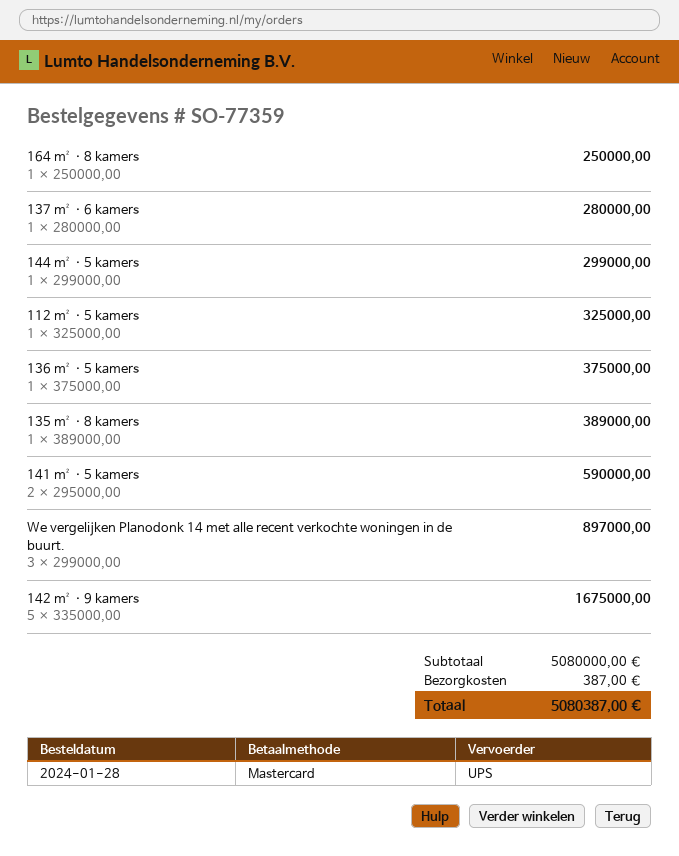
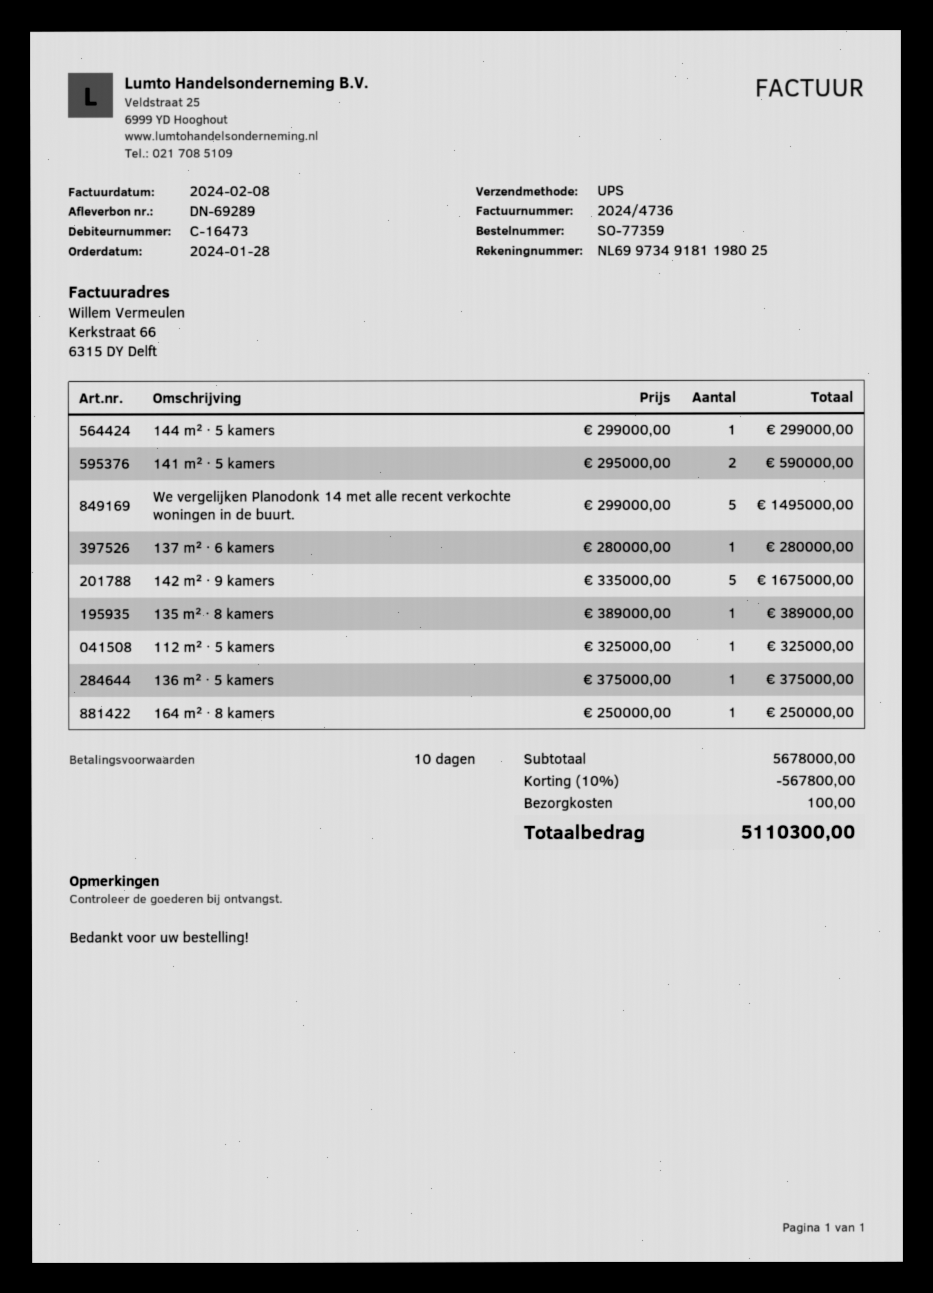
We vergelijken Planodonk 14 met alle recent verkochte woningen in de buurt.: 3 x 299000.00 = 897000.00 -> 5 x 299000.00 = 1495000.00
subtotal: 5080000.00 -> 5678000.00
discount: none -> 10% = 567800.00
shipping: 387.00 -> 100.00
total: 5080387.00 -> 5110300.00

